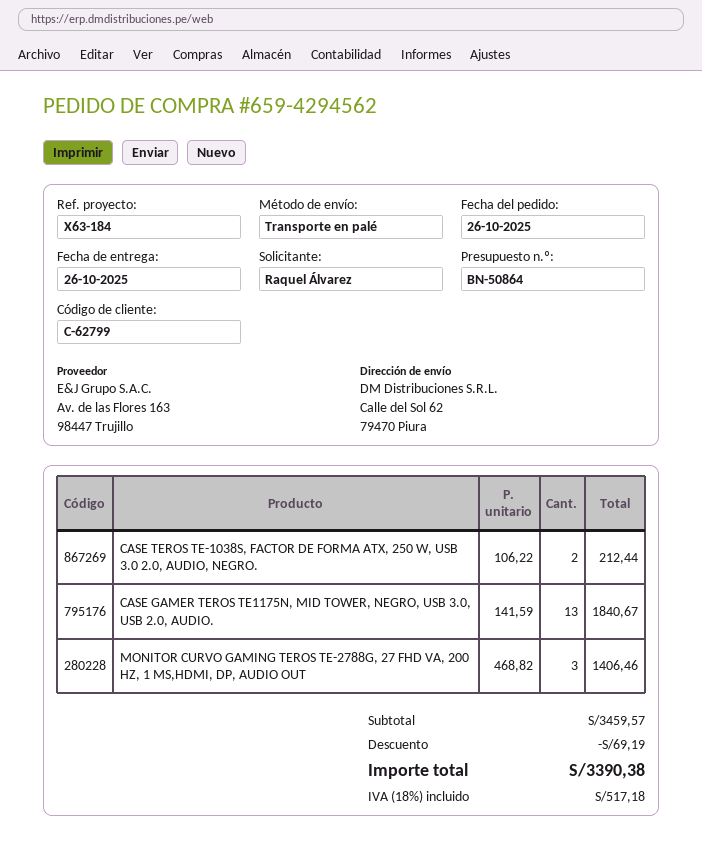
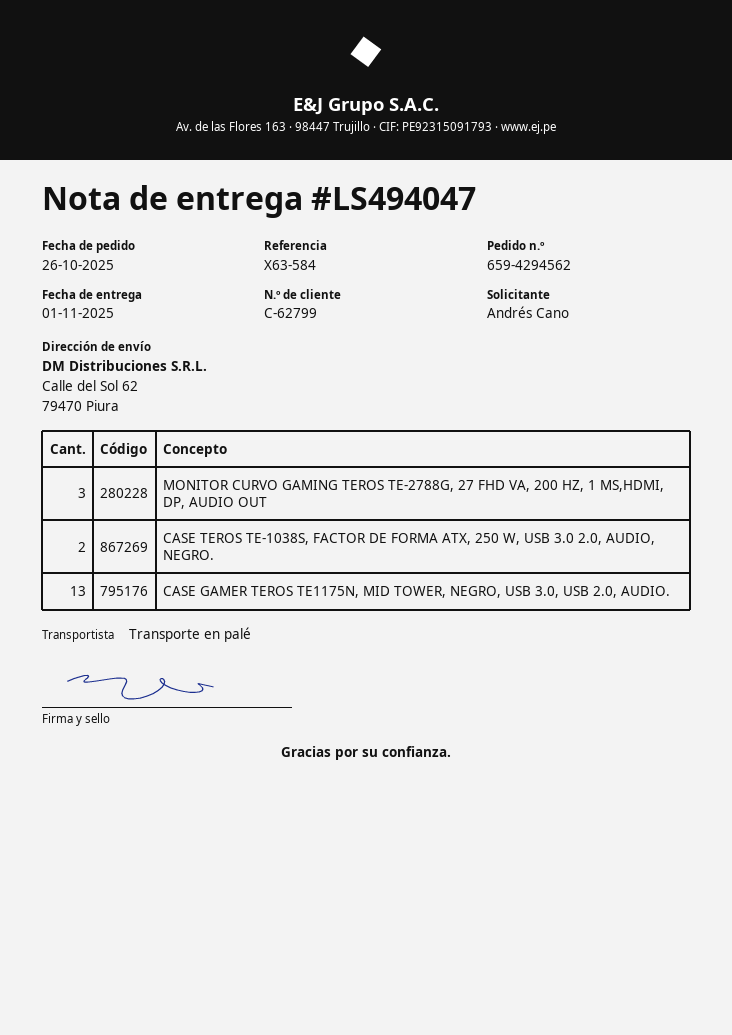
delivery date: 2025-10-26 -> 2025-11-01
reference: X63-184 -> X63-584
ordered by: Raquel Álvarez -> Andrés Cano

